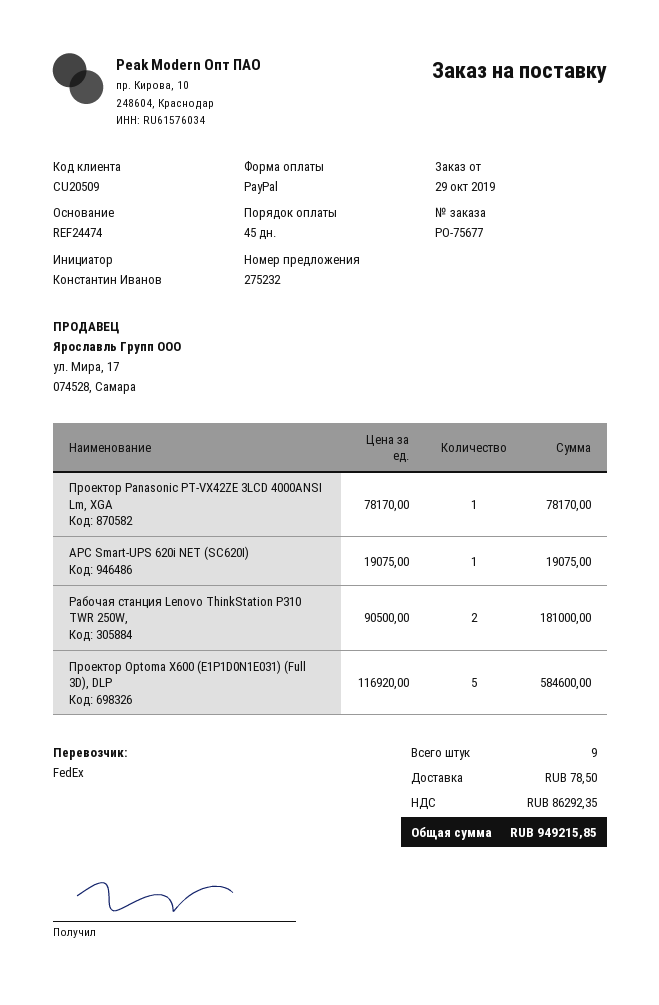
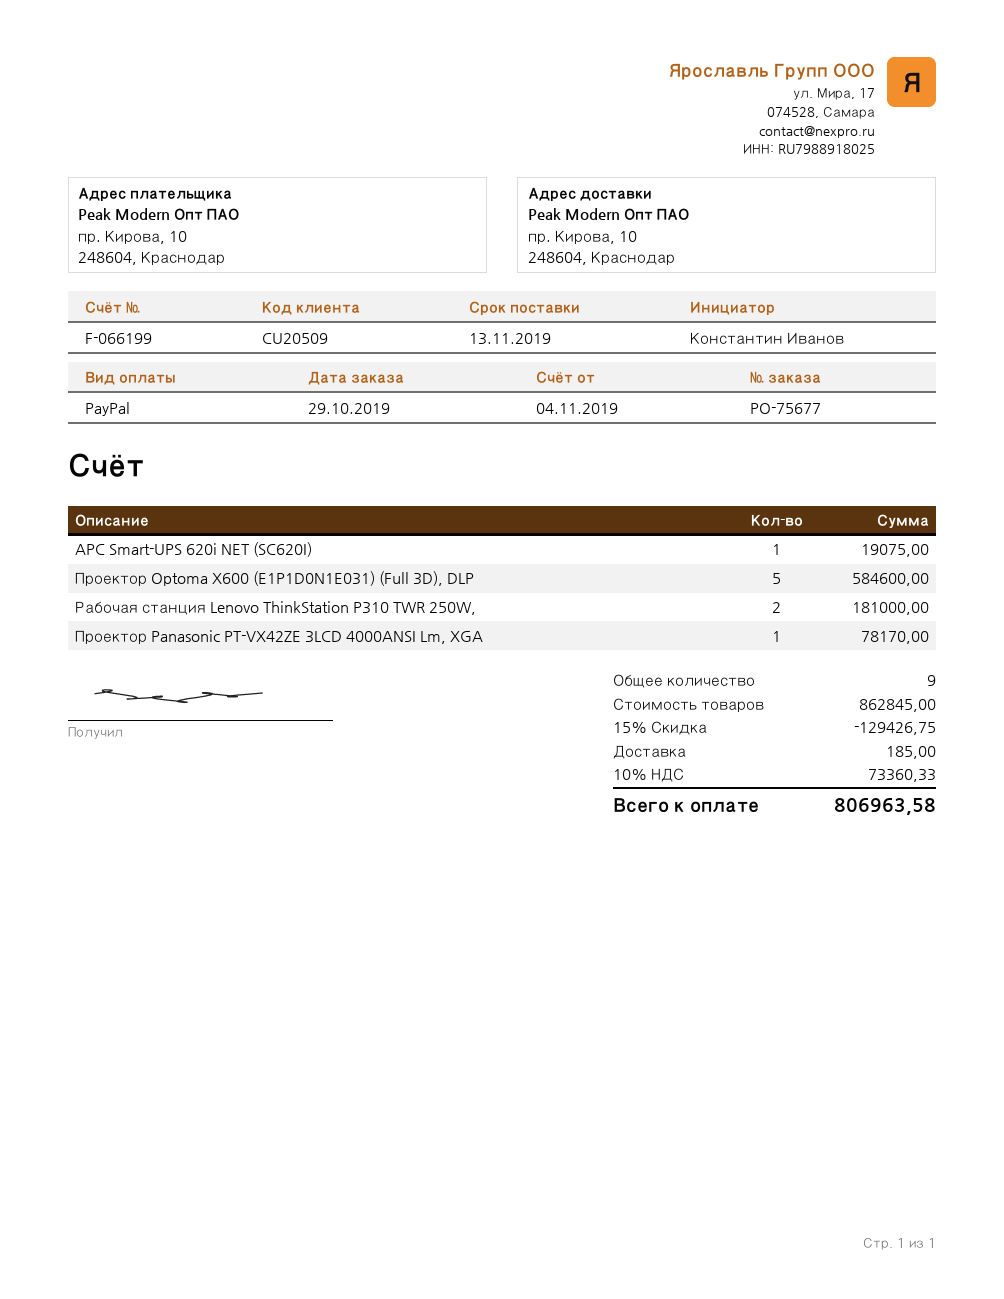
discount: none -> 15% = 129426.75
shipping: 78.50 -> 185.00
tax: 86292.35 -> 73360.33
total: 949215.85 -> 806963.58

